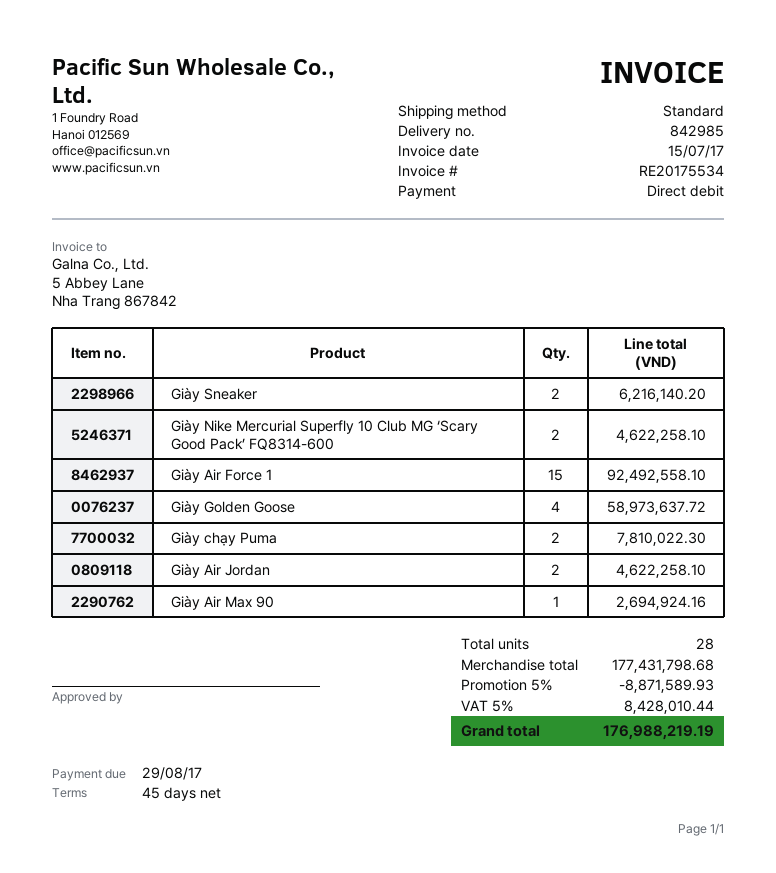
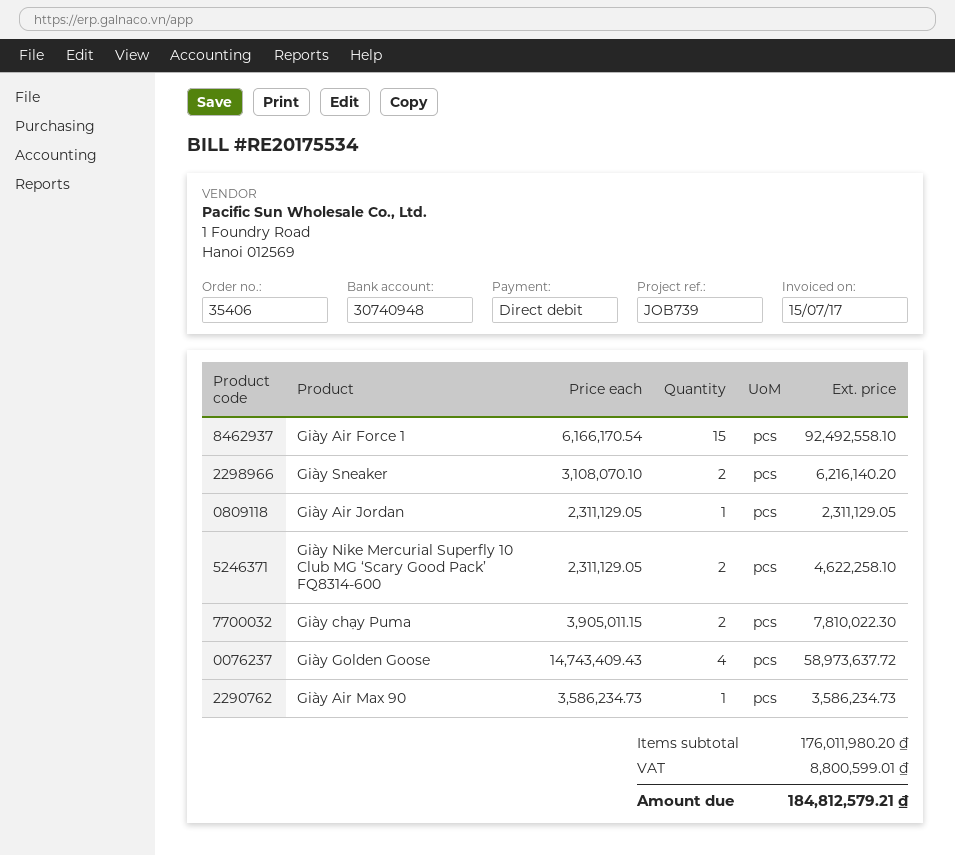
Giày Air Jordan: 2 for 4622258.10 -> 1 for 2311129.05
Giày Air Max 90: 1 for 2694924.16 -> 1 for 3586234.73
subtotal: 177431798.68 -> 176011980.20
discount: 5% = 8871589.93 -> none
tax: 8428010.44 -> 8800599.01
total: 176988219.19 -> 184812579.21

